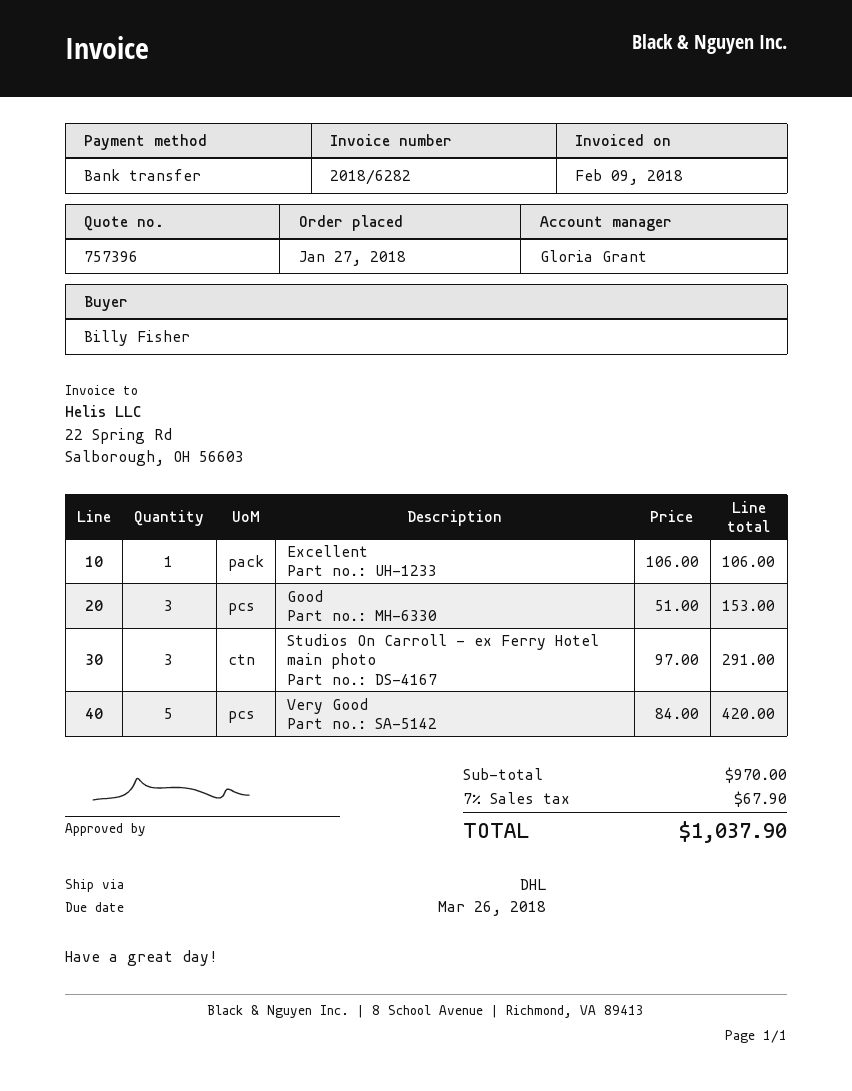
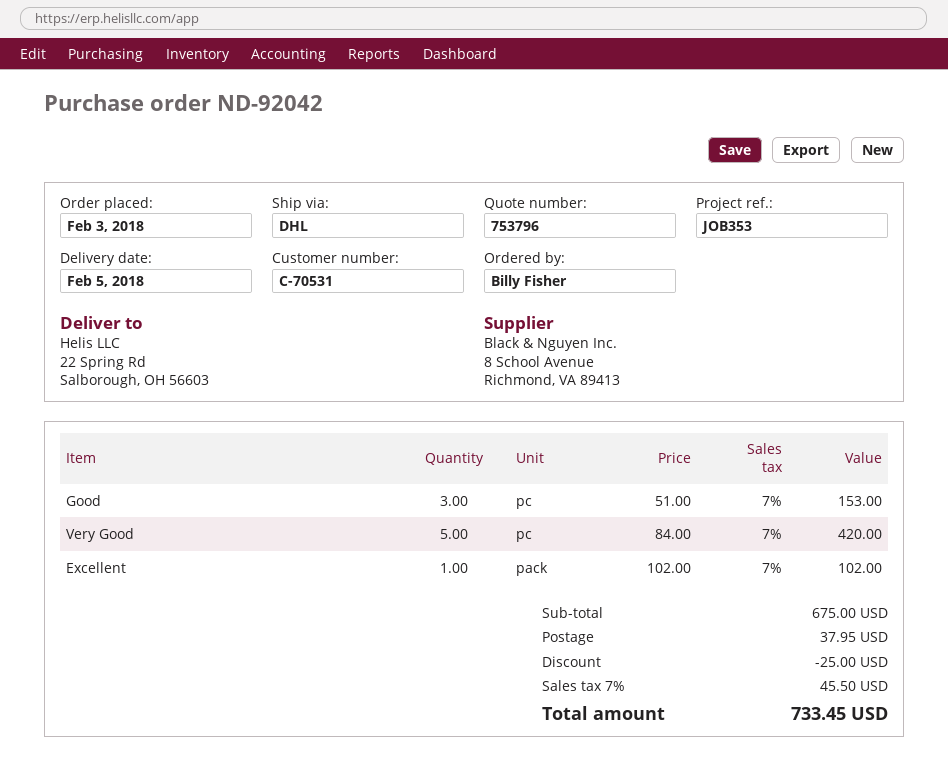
quote number: 757396 -> 753796
order date: 2018-01-27 -> 2018-02-03
Excellent: 1 x 106.00 = 106.00 -> 1 x 102.00 = 102.00
Studios On Carroll - ex Ferry Hotel main photo: 3 x 97.00 = 291.00 -> none
subtotal: 970.00 -> 675.00
discount: none -> 25.00
shipping: none -> 37.95
tax: 7% = 67.90 -> 7% = 45.50
total: 1037.90 -> 733.45

